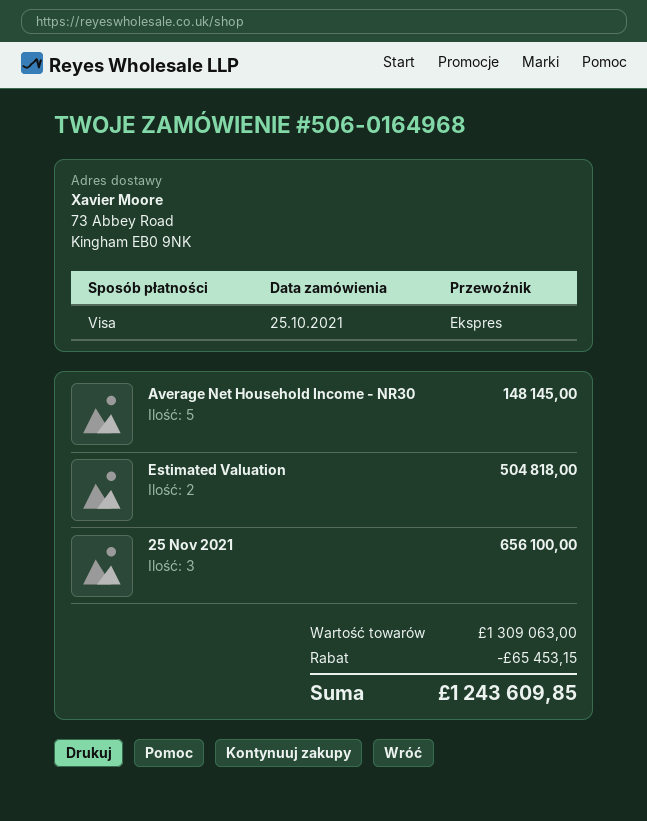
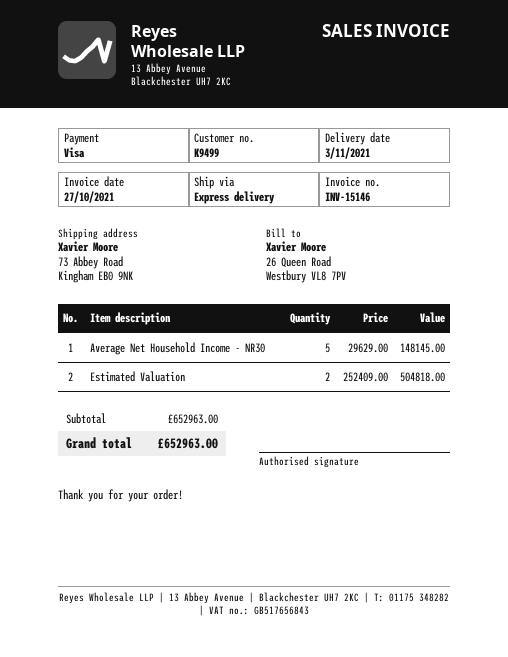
25 Nov 2021: 3 for 656100.00 -> none
subtotal: 1309063.00 -> 652963.00
discount: 65453.15 -> none
total: 1243609.85 -> 652963.00

